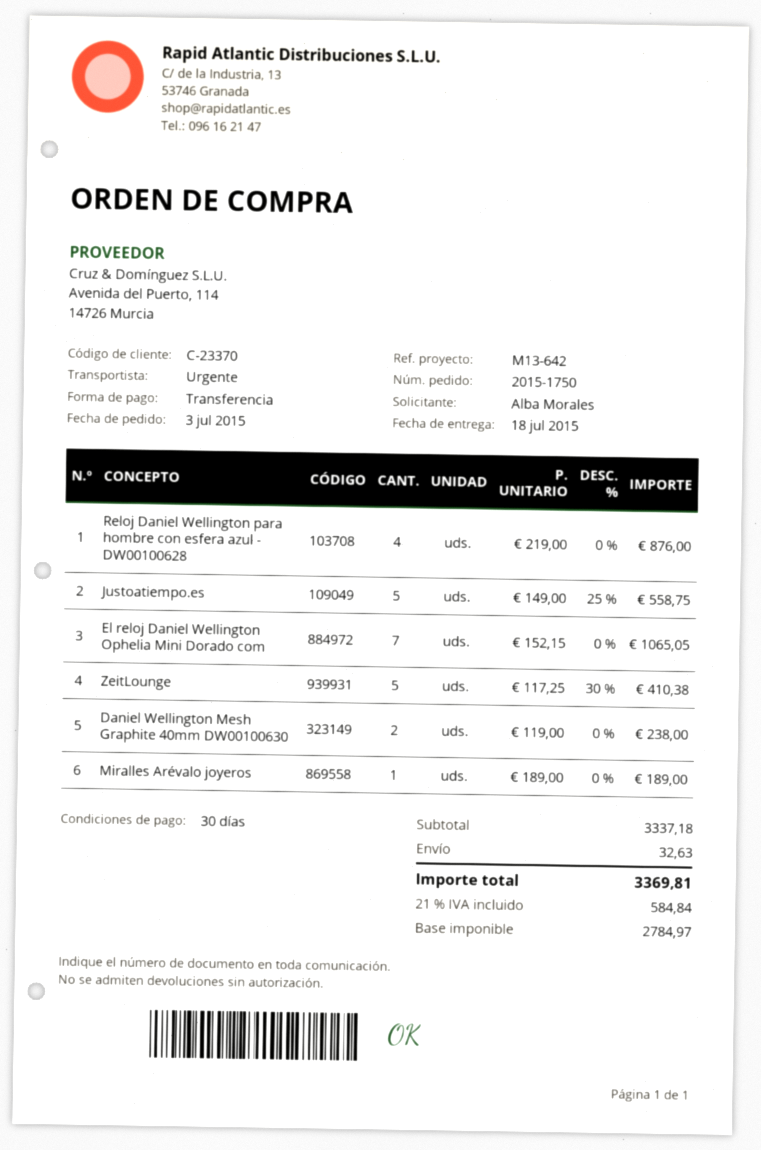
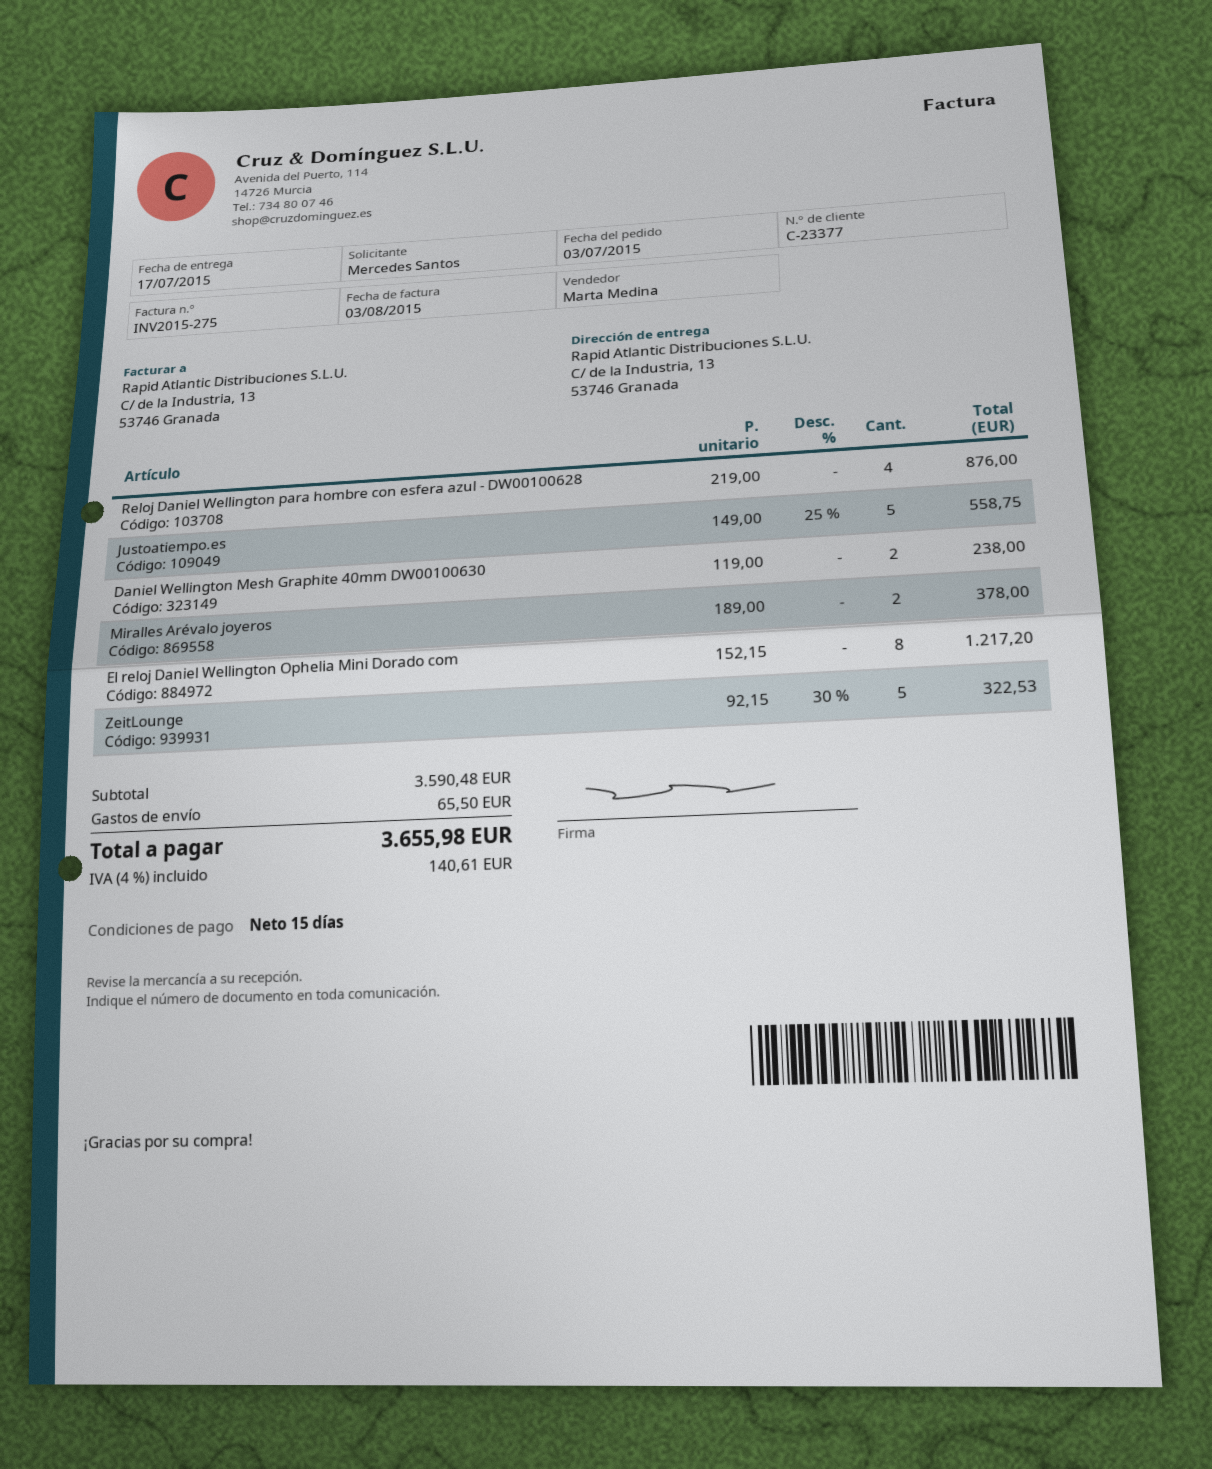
delivery date: 2015-07-18 -> 2015-07-17
payment terms: 30 days -> 15 days
customer number: C-23370 -> C-23377
ordered by: Alba Morales -> Mercedes Santos
El reloj Daniel Wellington Ophelia Mini Dorado com: 7 x 152.15 = 1065.05 -> 8 x 152.15 = 1217.20
ZeitLounge: 5 x 117.25 - 30% = 410.38 -> 5 x 92.15 - 30% = 322.53
Miralles Arévalo joyeros: 1 x 189.00 = 189.00 -> 2 x 189.00 = 378.00
subtotal: 3337.18 -> 3590.48
shipping: 32.63 -> 65.50
tax: 21% = 584.84 -> 4% = 140.61
total: 3369.81 -> 3655.98

